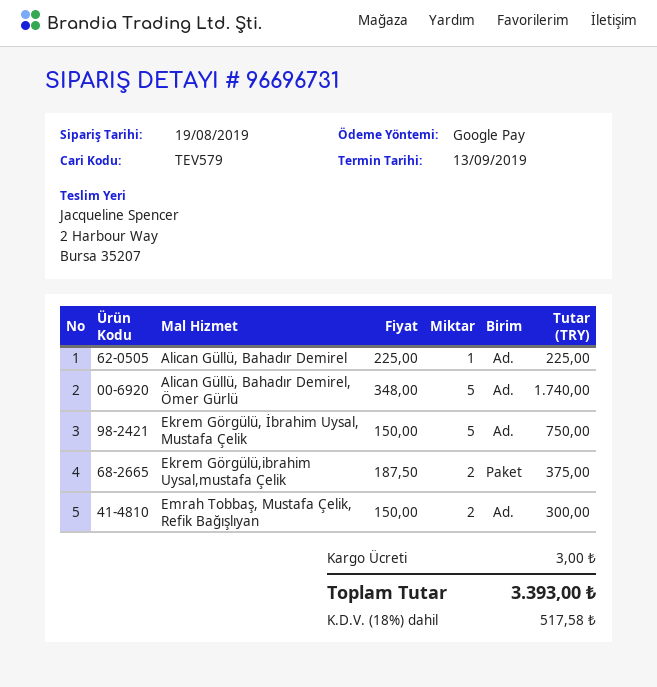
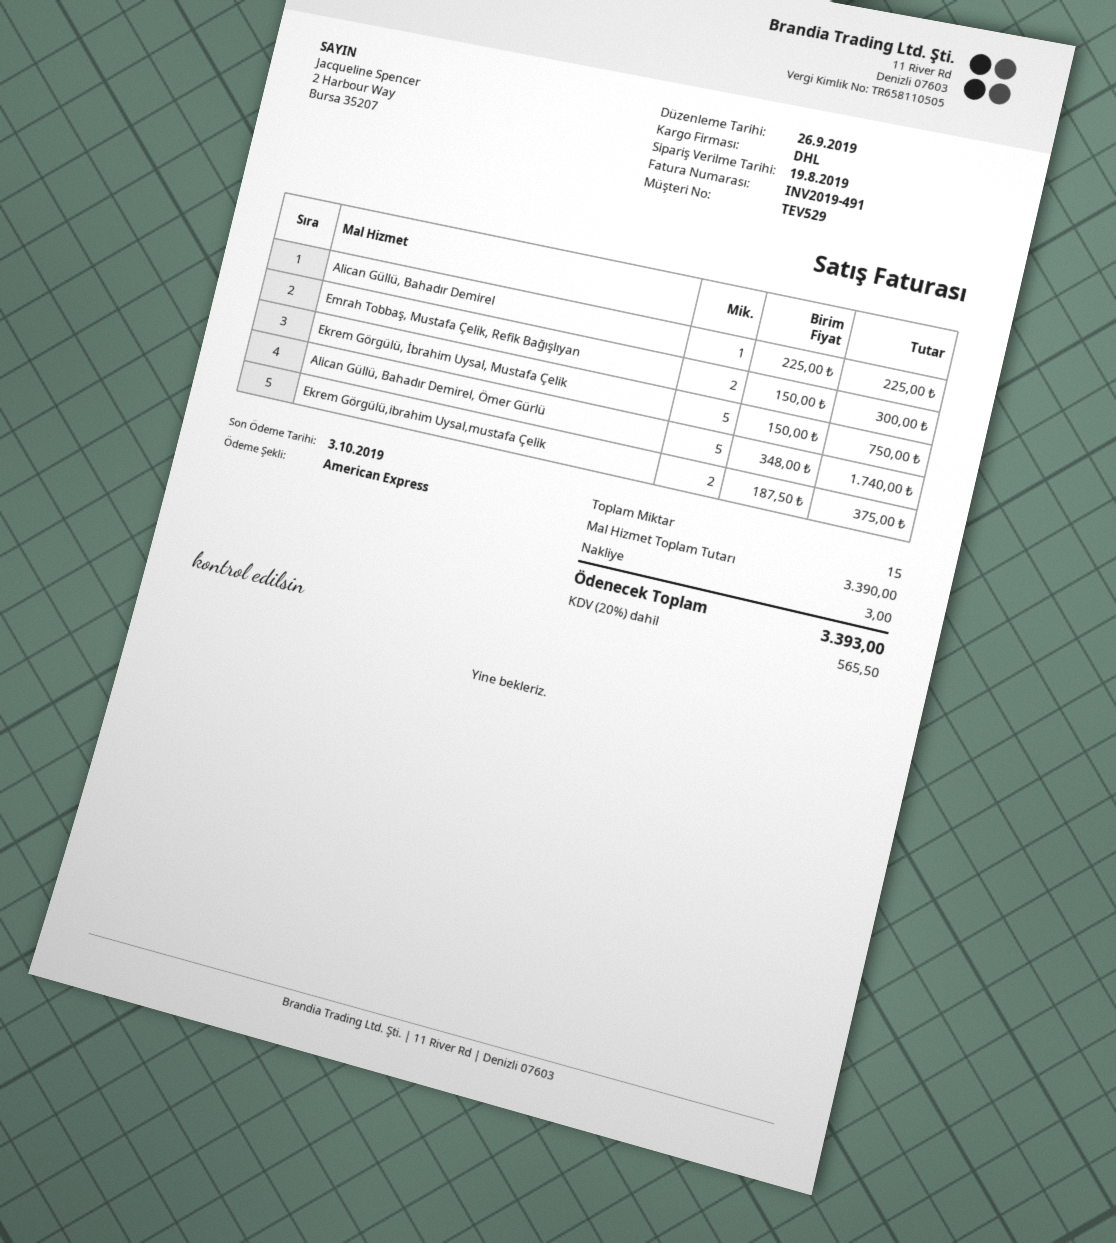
customer number: TEV579 -> TEV529
payment method: Google Pay -> American Express
tax: 18% = 517.58 -> 20% = 565.50

